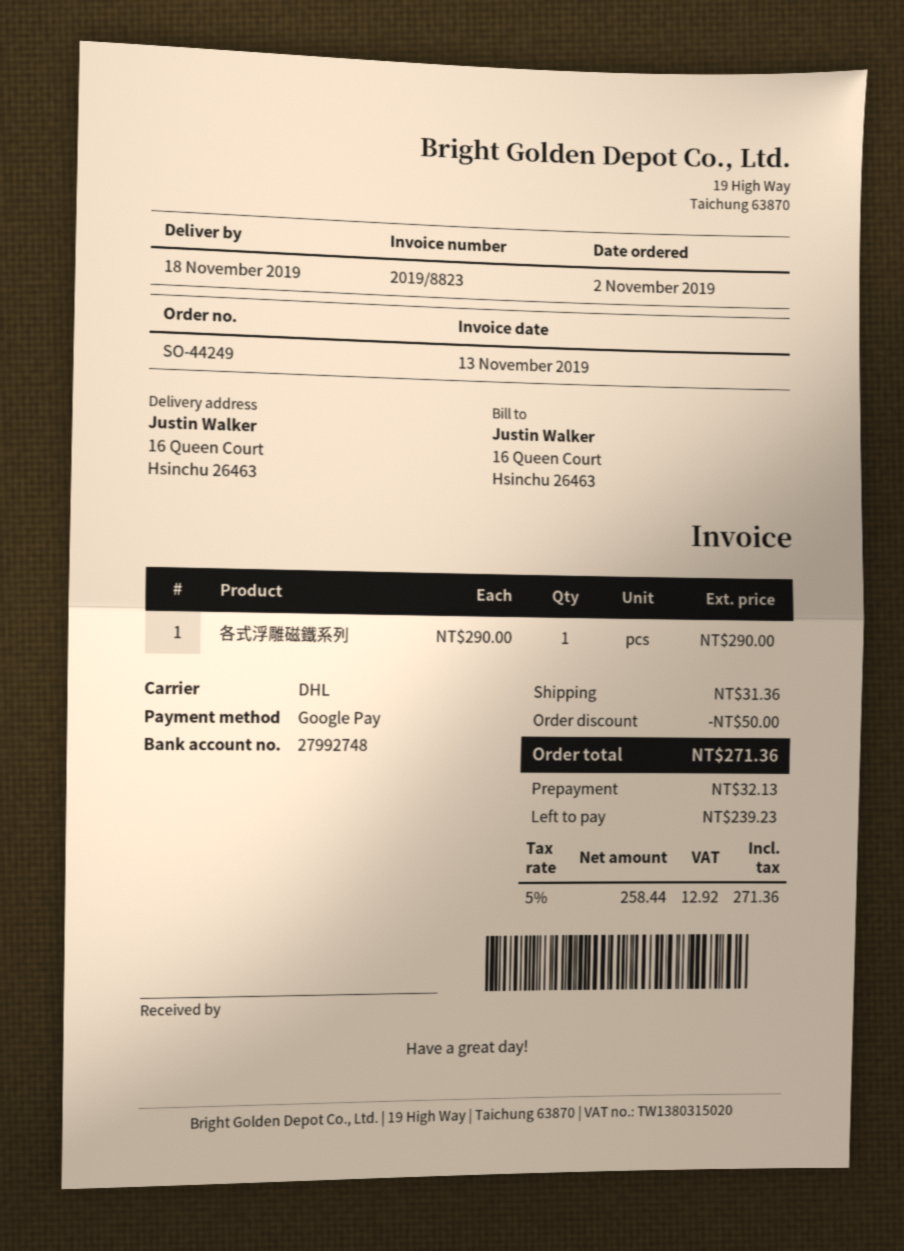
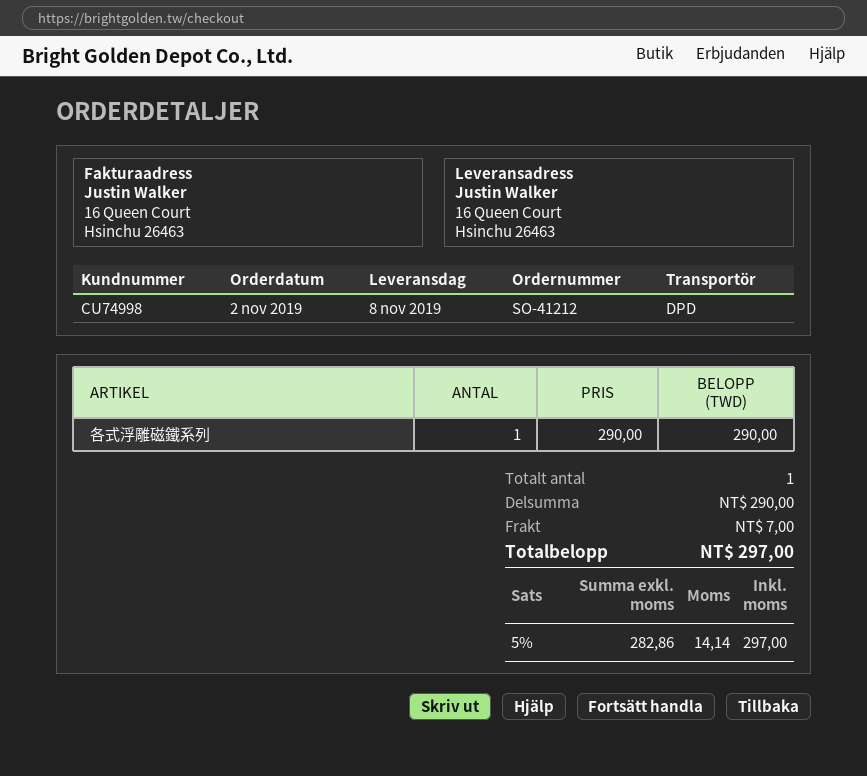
order number: SO-44249 -> SO-41212
delivery date: 2019-11-18 -> 2019-11-08
shipping method: DHL -> DPD
discount: 50.00 -> none
shipping: 31.36 -> 7.00
net: 258.44 -> 282.86
tax: 5% = 12.92 -> 5% = 14.14
total: 271.36 -> 297.00

